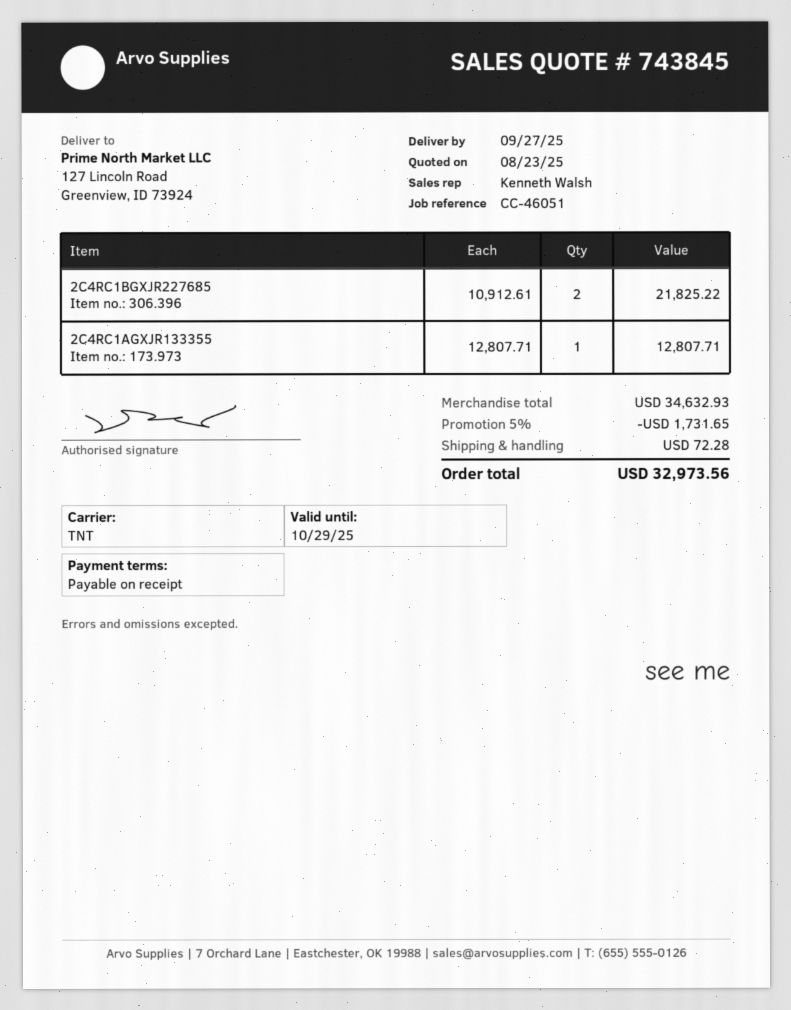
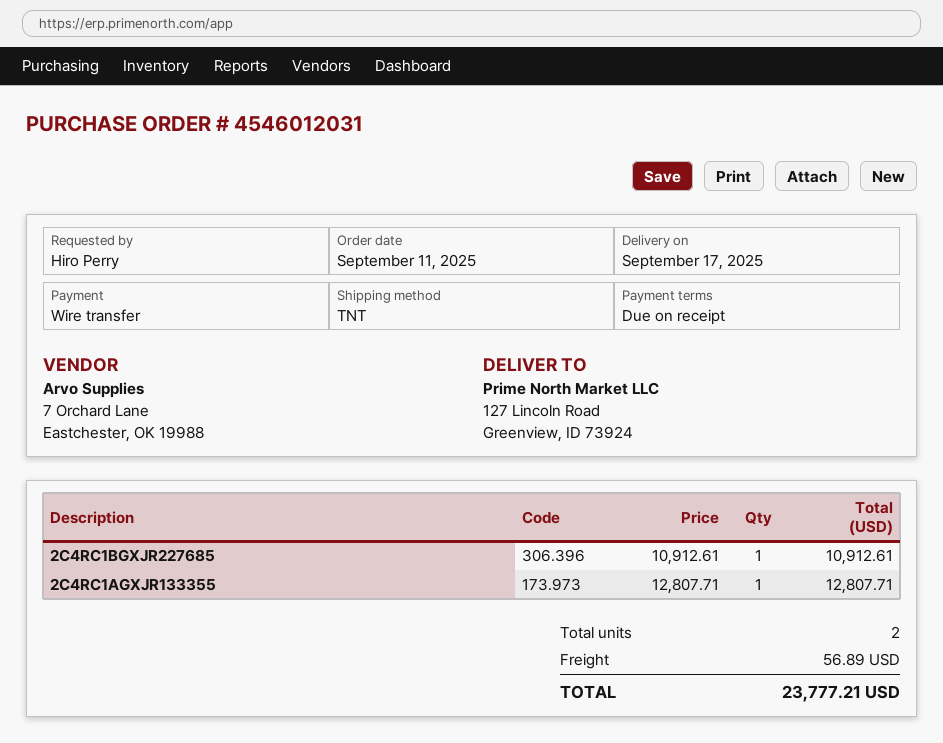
delivery date: 2025-09-27 -> 2025-09-17
2C4RC1BGXJR227685: 2 x 10912.61 = 21825.22 -> 1 x 10912.61 = 10912.61
discount: 5% = 1731.65 -> none
shipping: 72.28 -> 56.89
total: 32973.56 -> 23777.21

